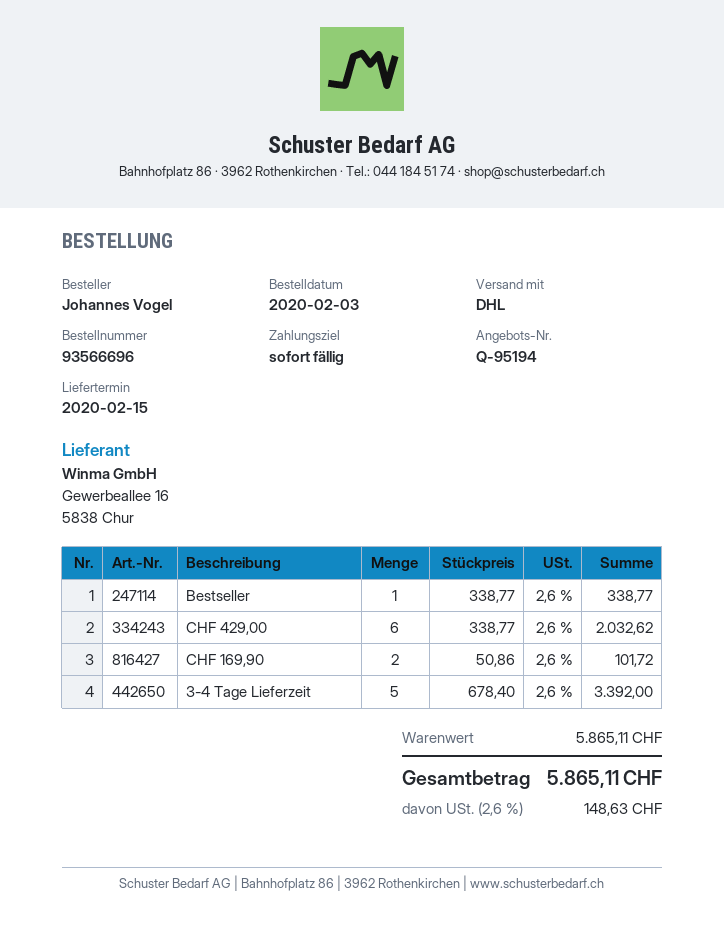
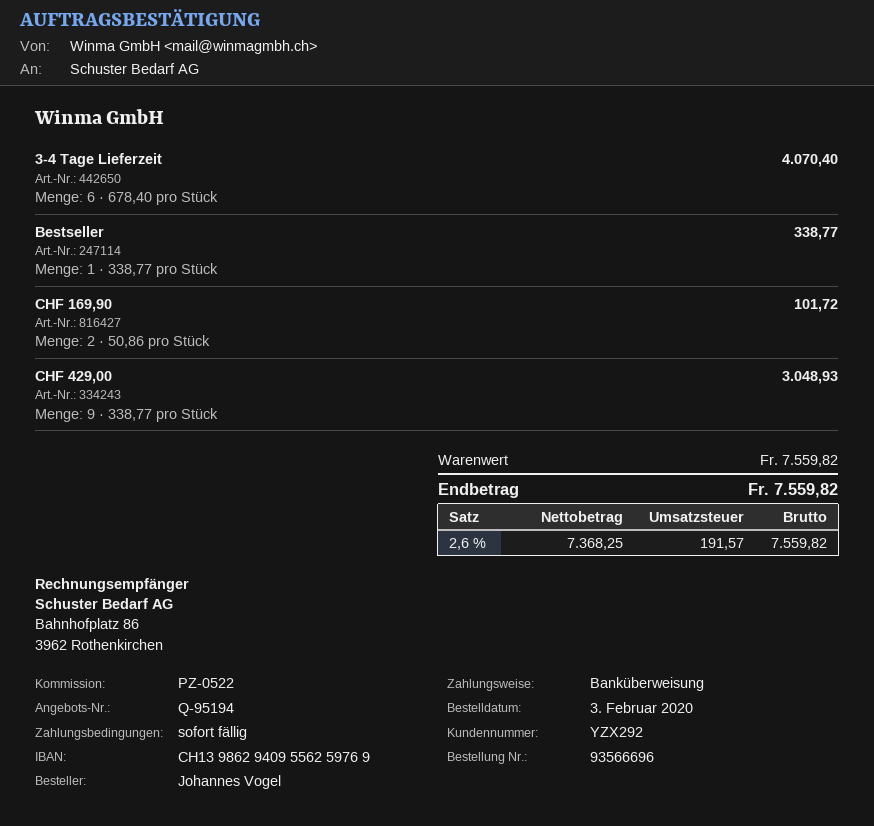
CHF 429,00: 6 x 338.77 = 2032.62 -> 9 x 338.77 = 3048.93
3-4 Tage Lieferzeit: 5 x 678.40 = 3392.00 -> 6 x 678.40 = 4070.40
subtotal: 5865.11 -> 7559.82
tax: 2.6% = 148.63 -> 2.6% = 191.57
total: 5865.11 -> 7559.82

